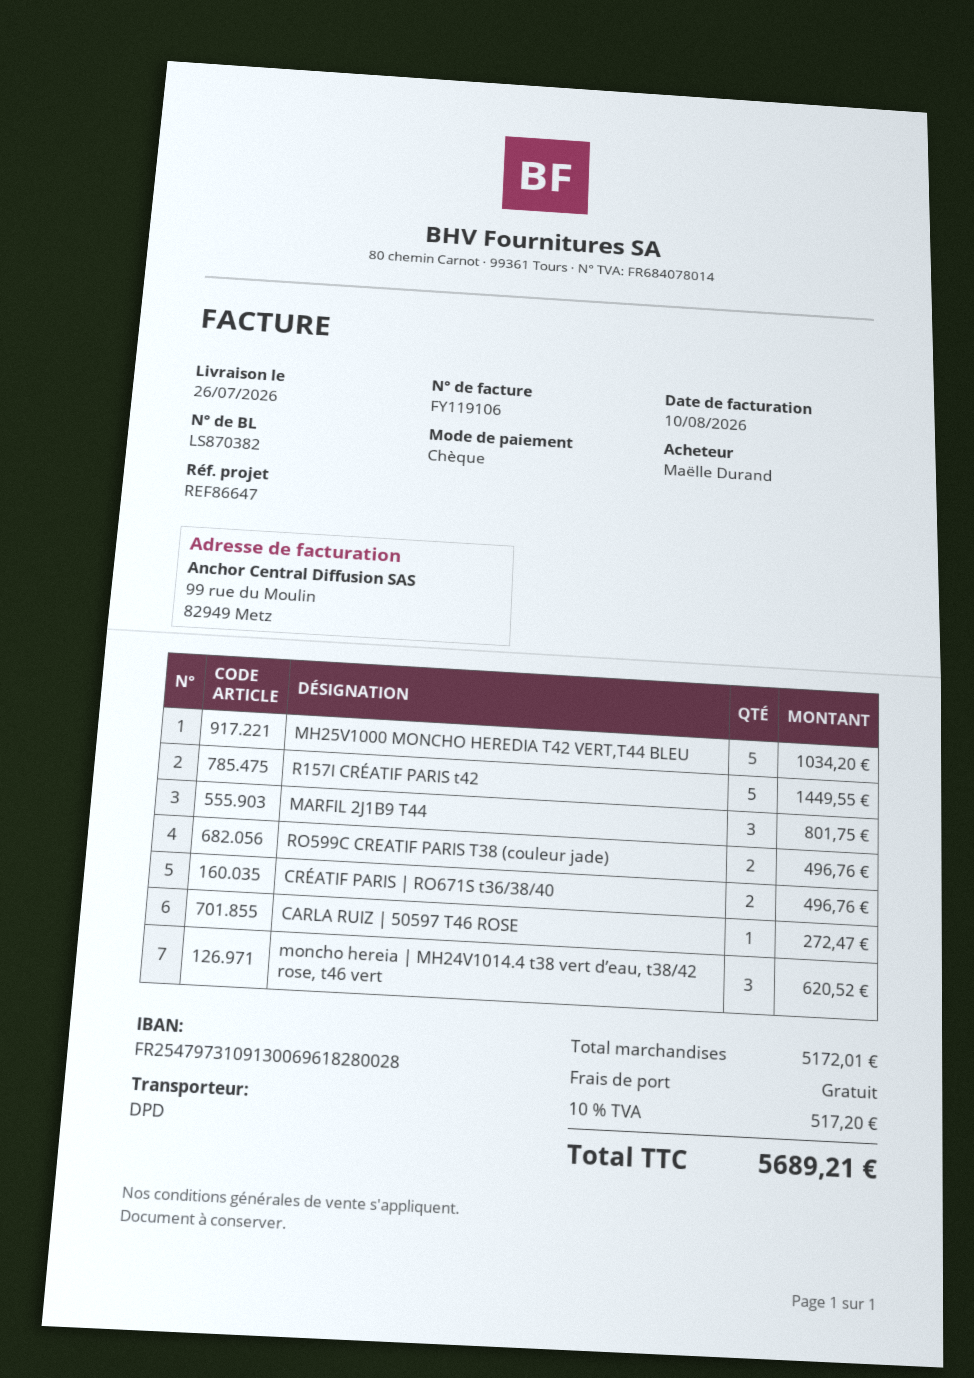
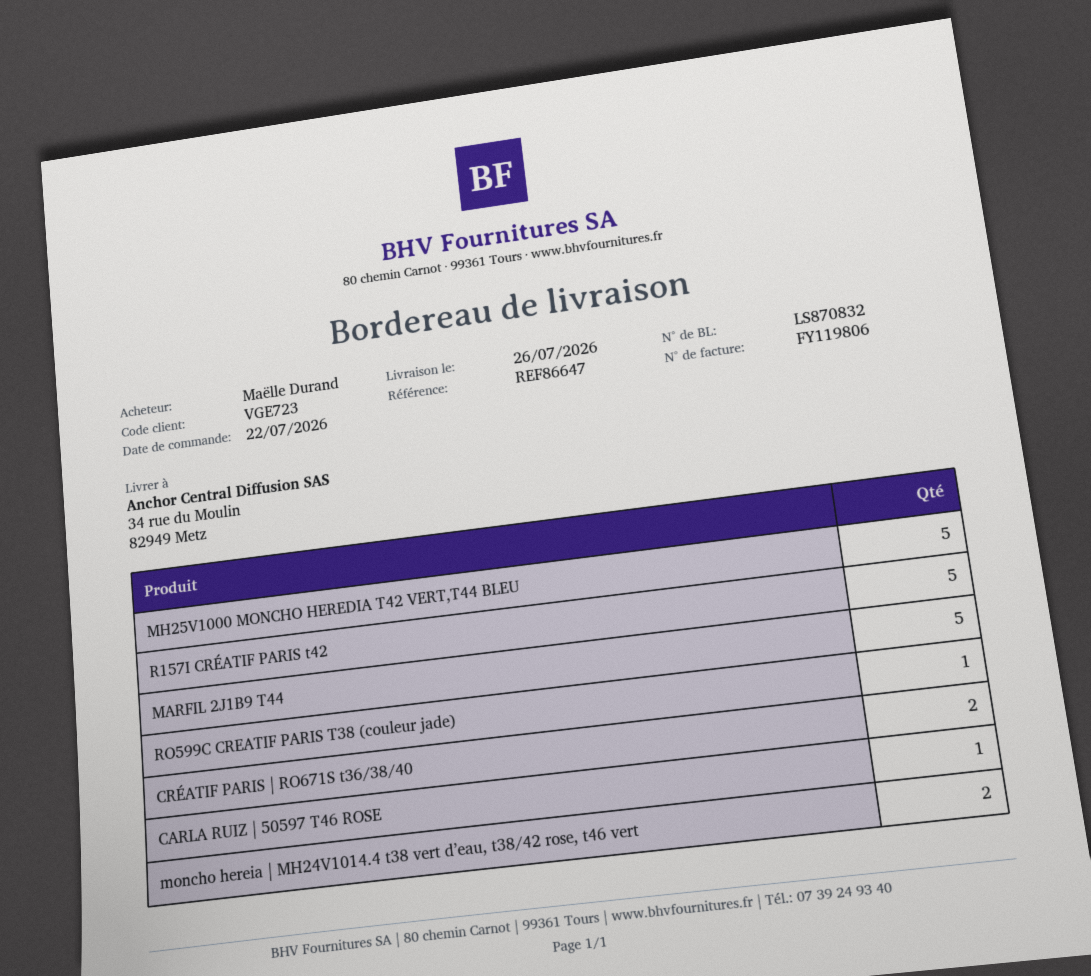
delivery note number: LS870382 -> LS870832
invoice number: FY119106 -> FY119806
MARFIL 2J1B9 T44: 3 -> 5
RO599C CREATIF PARIS T38 (couleur jade): 2 -> 1
moncho hereia | MH24V1014.4 t38 vert d’eau, t38/42 rose, t46 vert: 3 -> 2

